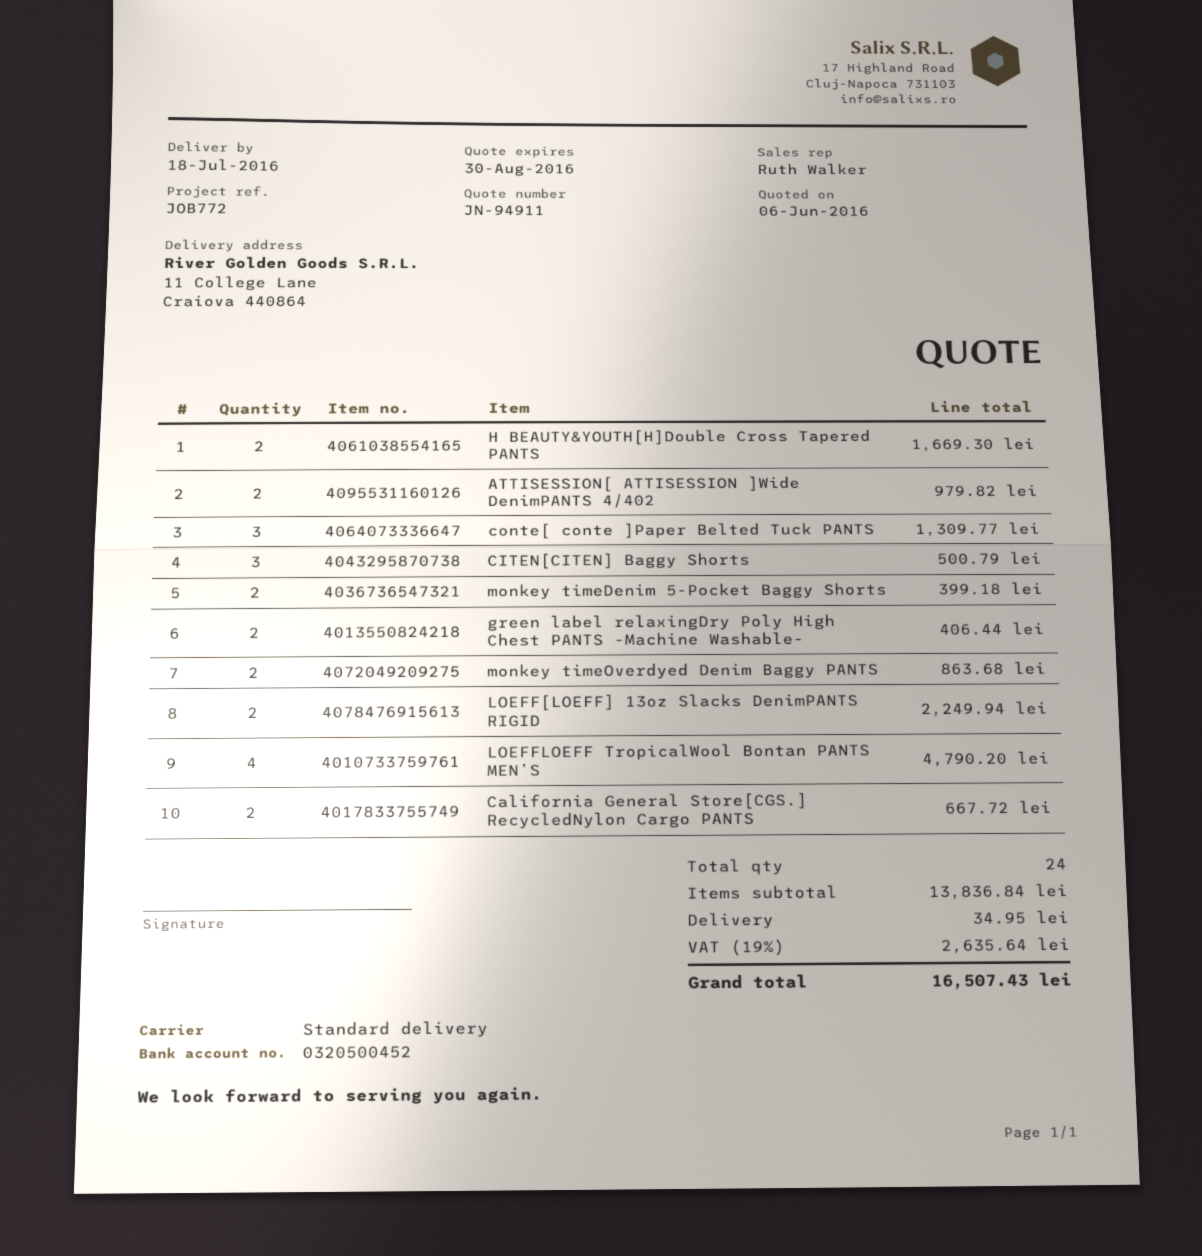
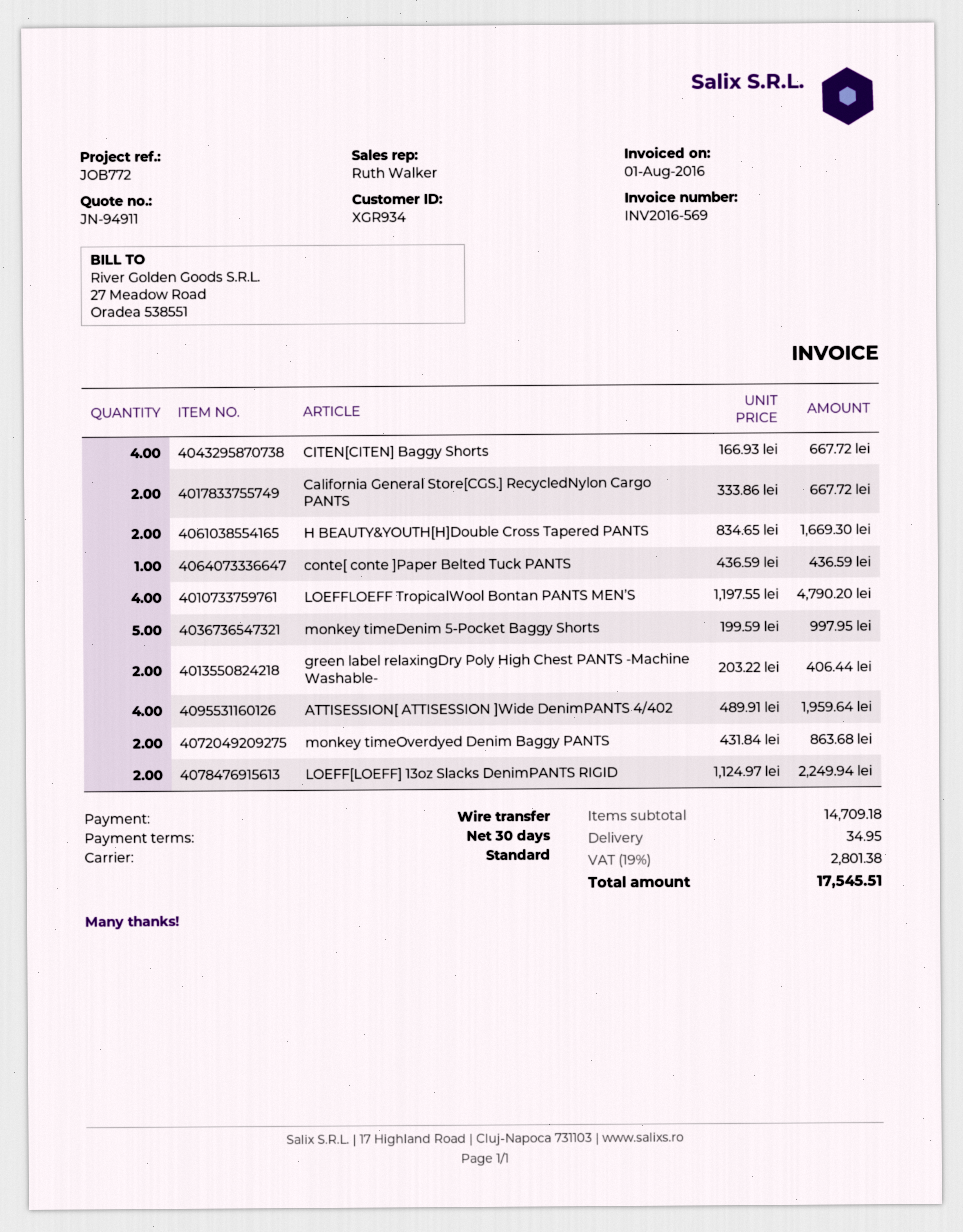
ATTISESSION[ ATTISESSION ]Wide DenimPANTS 4/402: 2 for 979.82 -> 4 for 1959.64
conte[ conte ]Paper Belted Tuck PANTS: 3 for 1309.77 -> 1 for 436.59
CITEN[CITEN] Baggy Shorts: 3 for 500.79 -> 4 for 667.72
monkey timeDenim 5-Pocket Baggy Shorts: 2 for 399.18 -> 5 for 997.95
subtotal: 13836.84 -> 14709.18
tax: 19% = 2635.64 -> 19% = 2801.38
total: 16507.43 -> 17545.51

